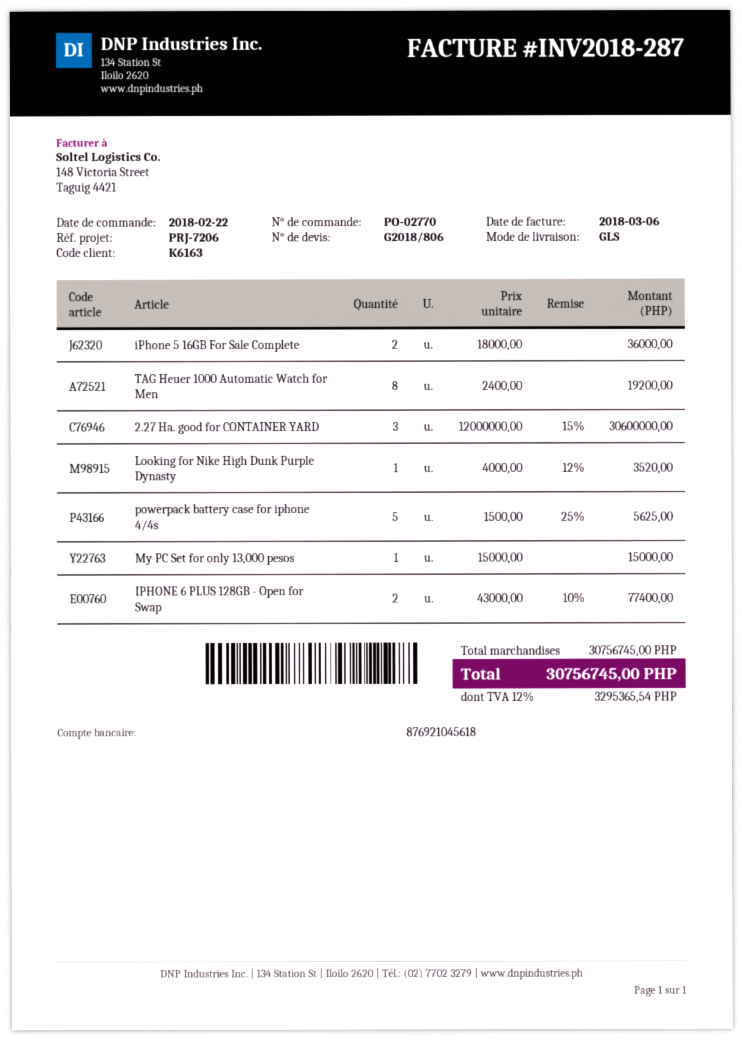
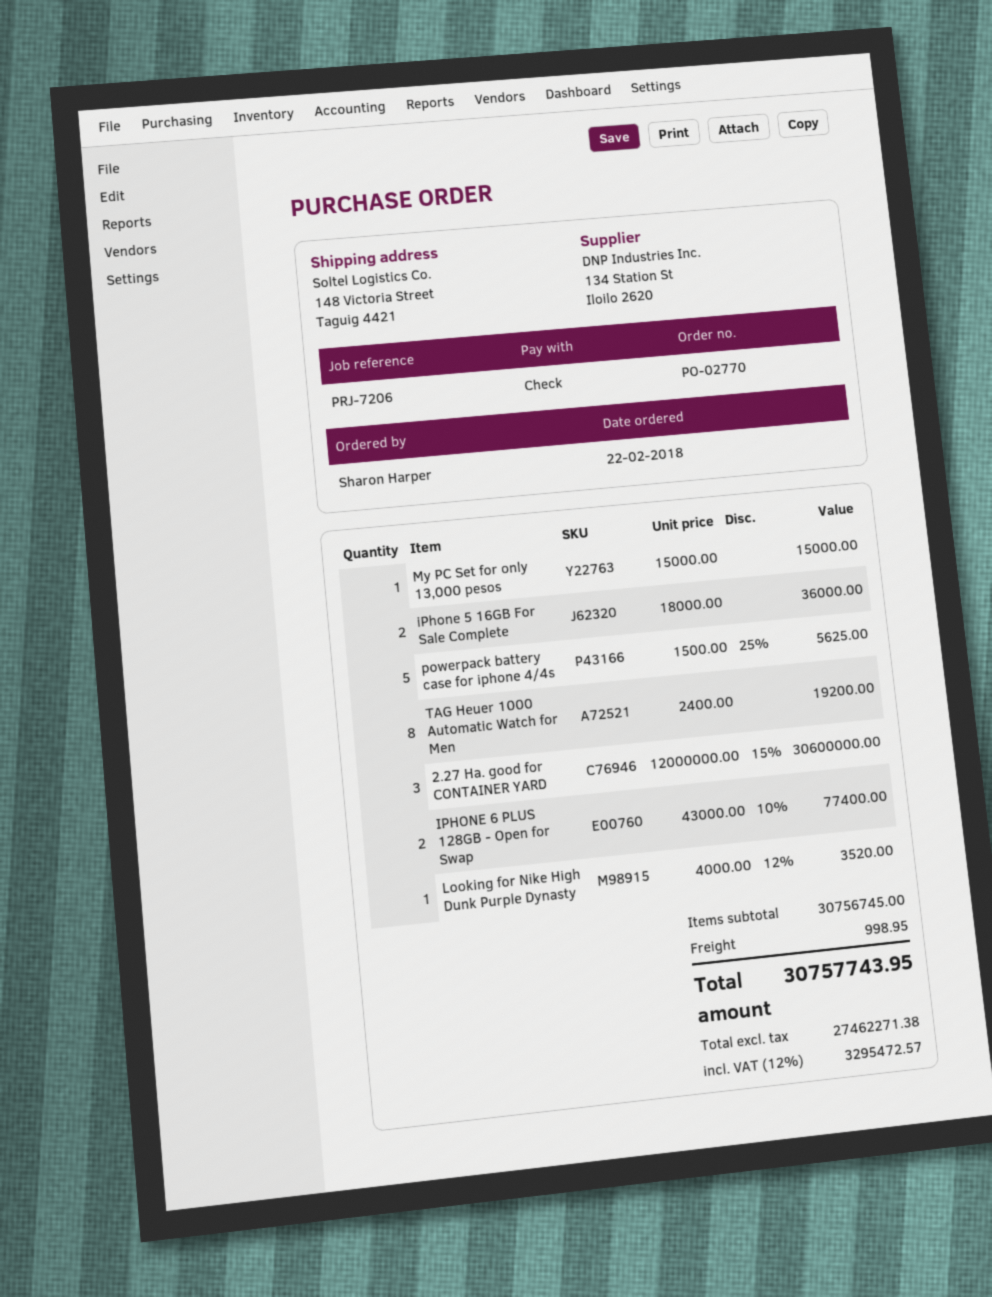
shipping: none -> 998.95
tax: 12% = 3295365.54 -> 12% = 3295472.57
total: 30756745.00 -> 30757743.95

